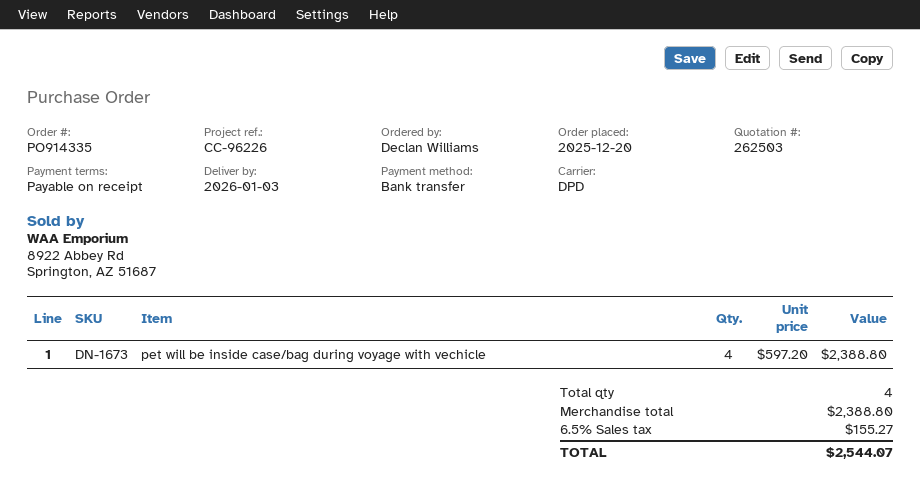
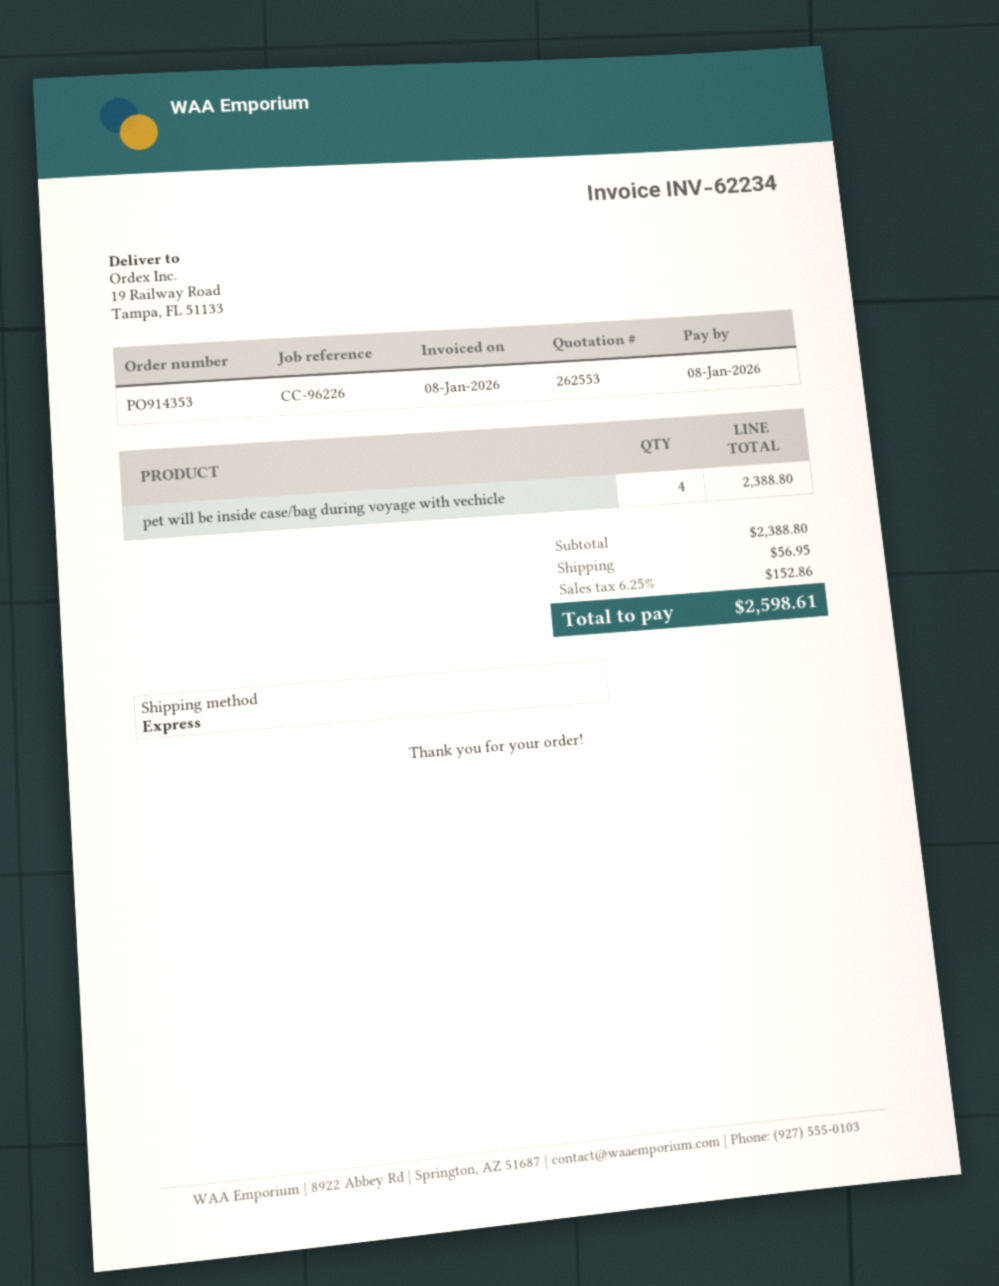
quote number: 262503 -> 262553
order number: PO914335 -> PO914353
shipping method: DPD -> express
shipping: none -> 56.95
tax: 6.5% = 155.27 -> 6.25% = 152.86
total: 2544.07 -> 2598.61

